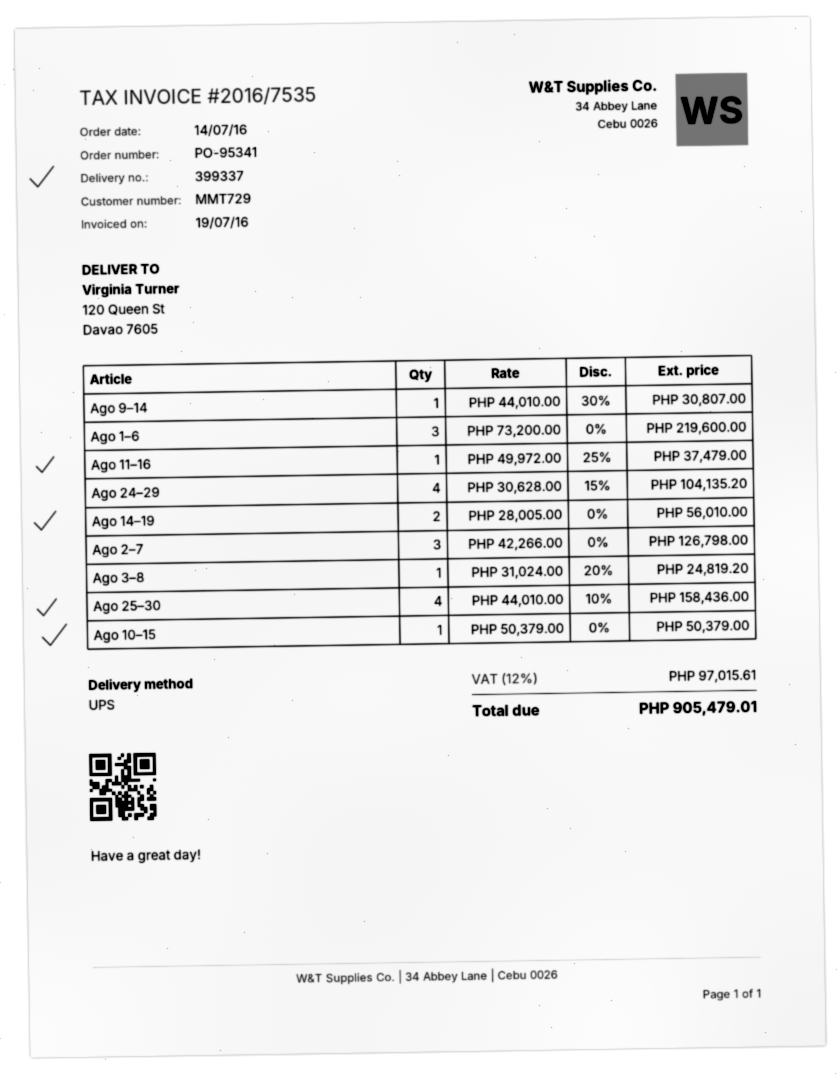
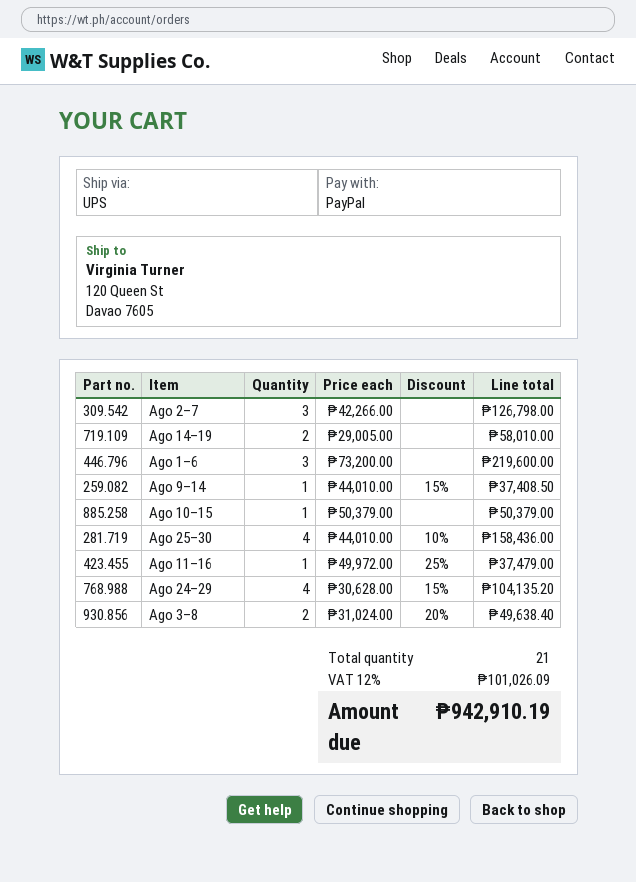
Ago 9–14: 1 x 44010.00 - 30% = 30807.00 -> 1 x 44010.00 - 15% = 37408.50
Ago 14–19: 2 x 28005.00 = 56010.00 -> 2 x 29005.00 = 58010.00
Ago 3–8: 1 x 31024.00 - 20% = 24819.20 -> 2 x 31024.00 - 20% = 49638.40
tax: 12% = 97015.61 -> 12% = 101026.09
total: 905479.01 -> 942910.19

